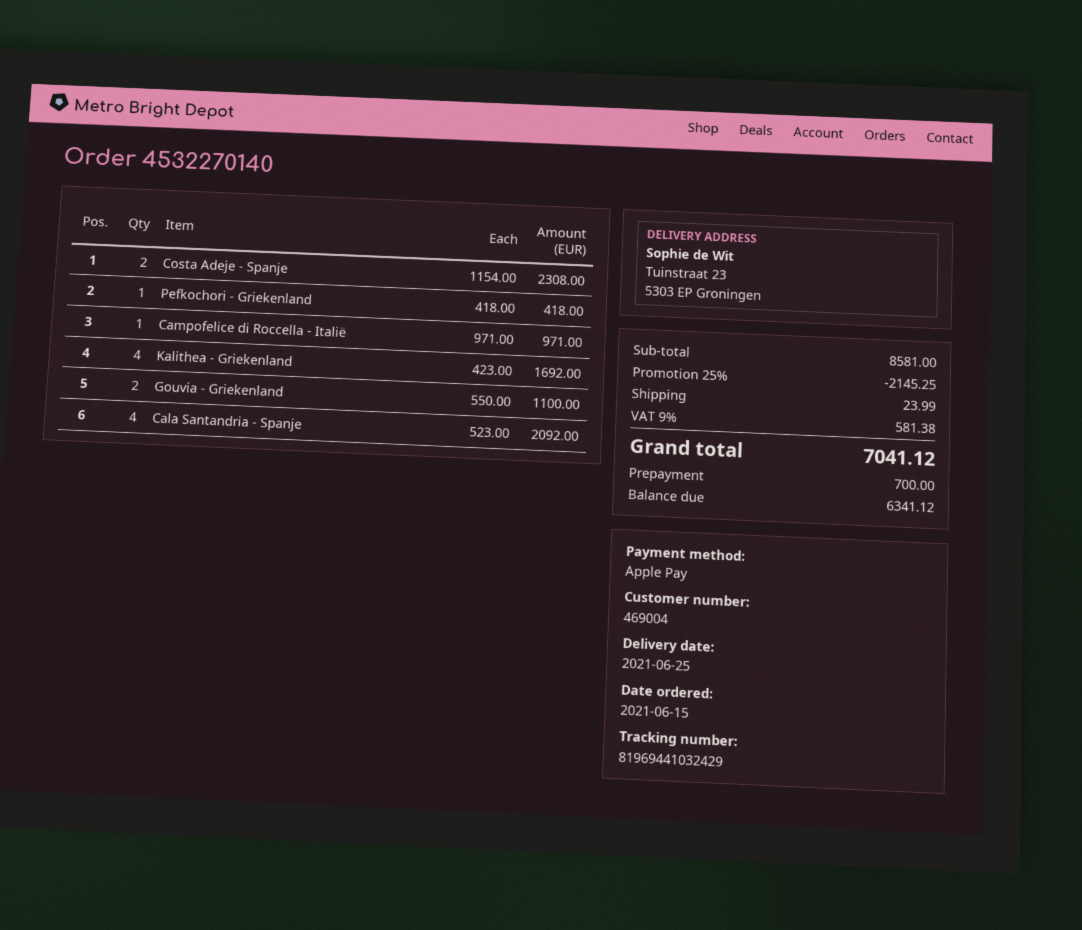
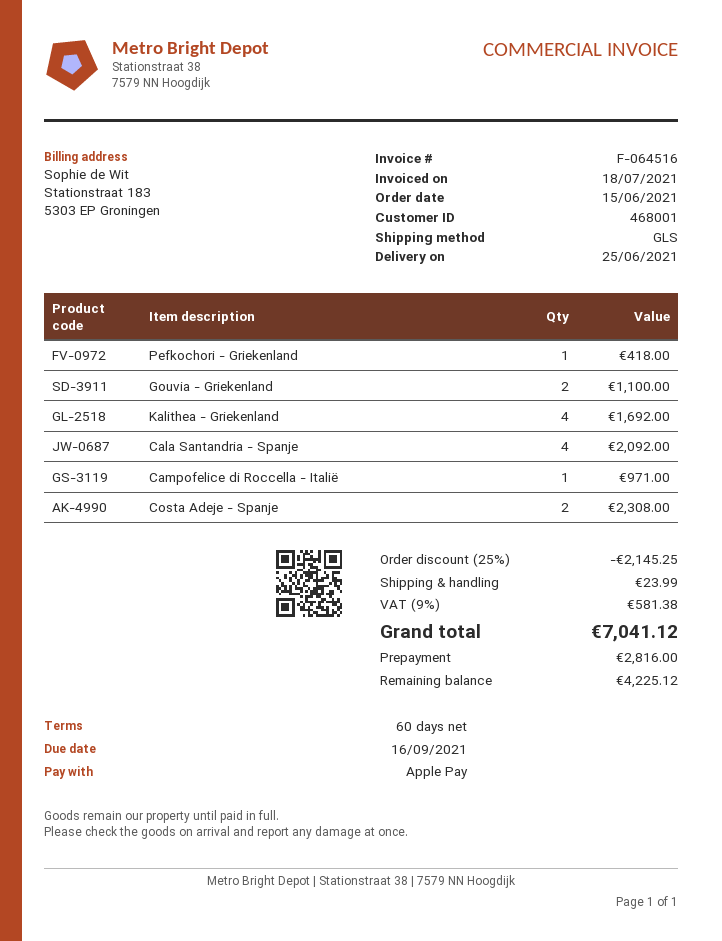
customer number: 469004 -> 468001
deposit: 700.00 -> 2816.00
balance: 6341.12 -> 4225.12

